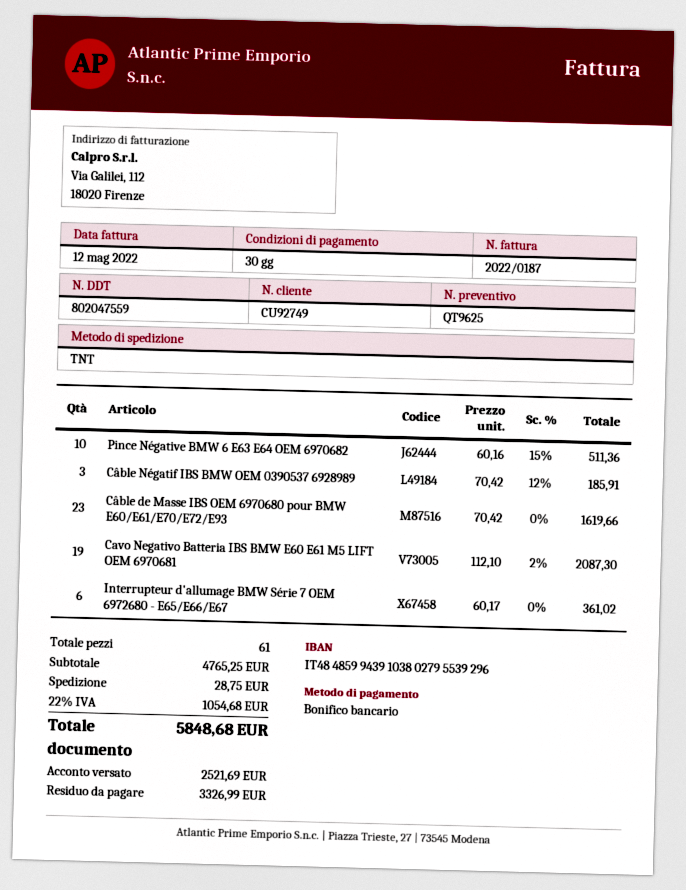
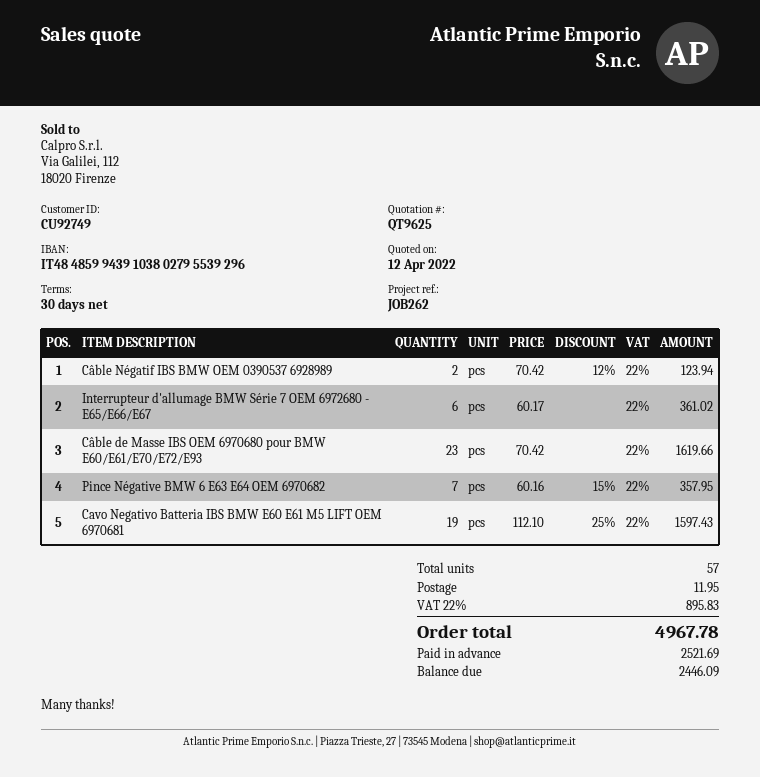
Pince Négative BMW 6 E63 E64 OEM 6970682: 10 x 60.16 - 15% = 511.36 -> 7 x 60.16 - 15% = 357.95
Câble Négatif IBS BMW OEM 0390537 6928989: 3 x 70.42 - 12% = 185.91 -> 2 x 70.42 - 12% = 123.94
Cavo Negativo Batteria IBS BMW E60 E61 M5 LIFT OEM 6970681: 19 x 112.10 - 2% = 2087.30 -> 19 x 112.10 - 25% = 1597.43
total quantity: 61 -> 57
shipping: 28.75 -> 11.95
tax: 22% = 1054.68 -> 22% = 895.83
total: 5848.68 -> 4967.78
balance: 3326.99 -> 2446.09

